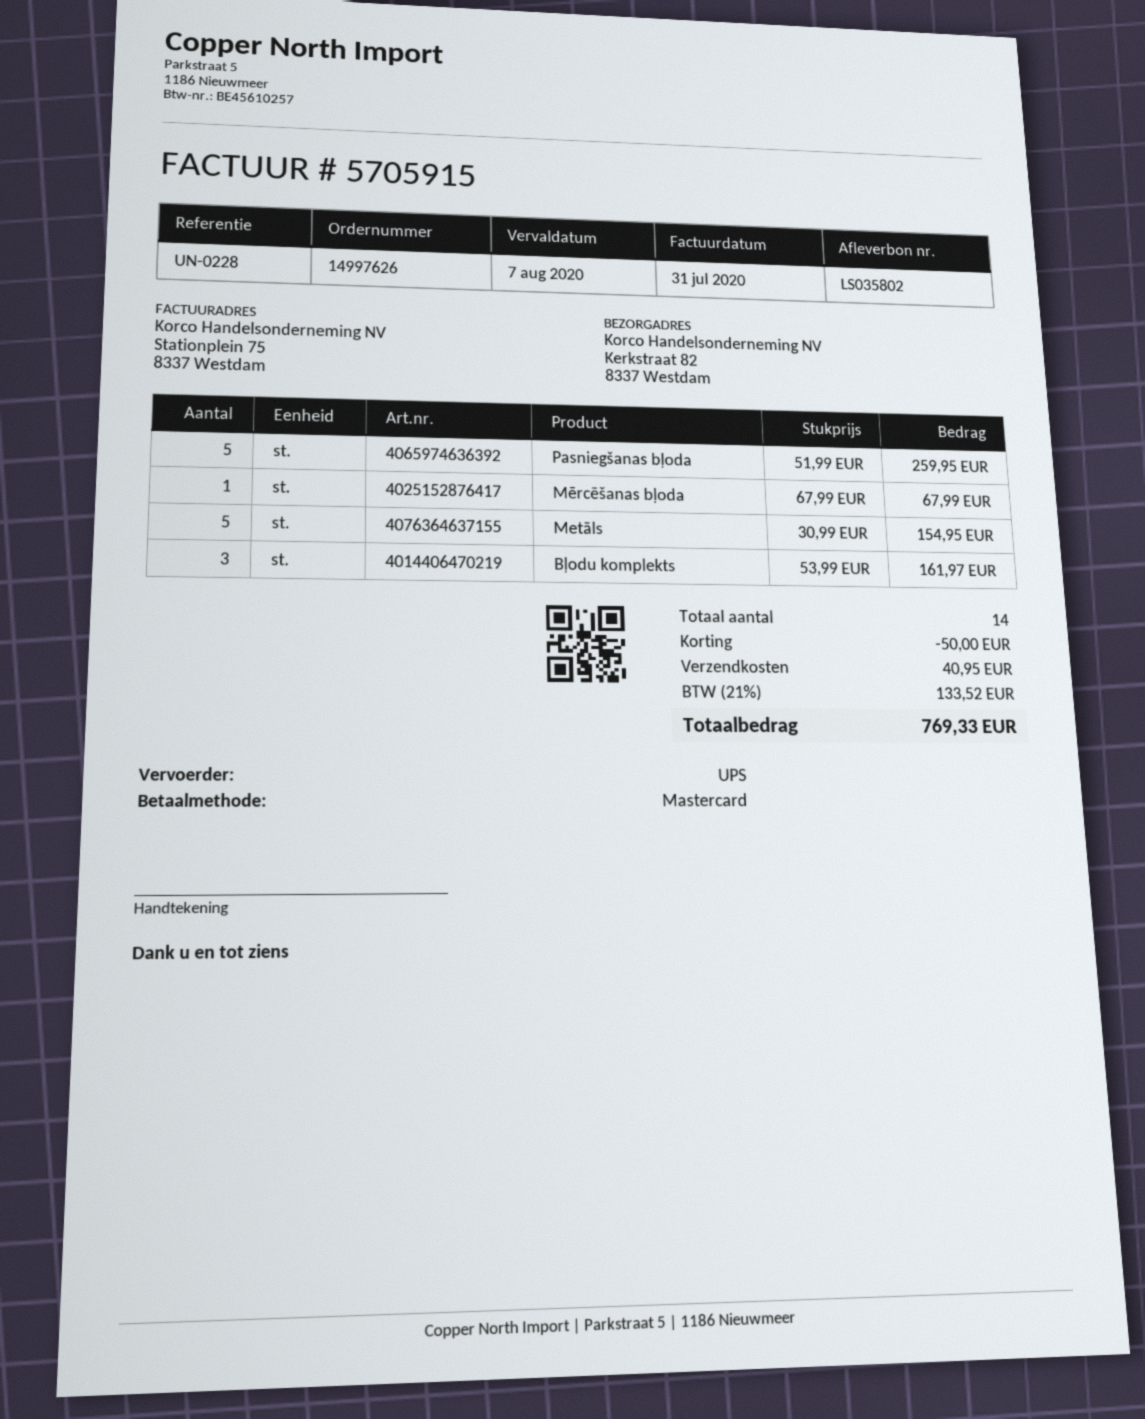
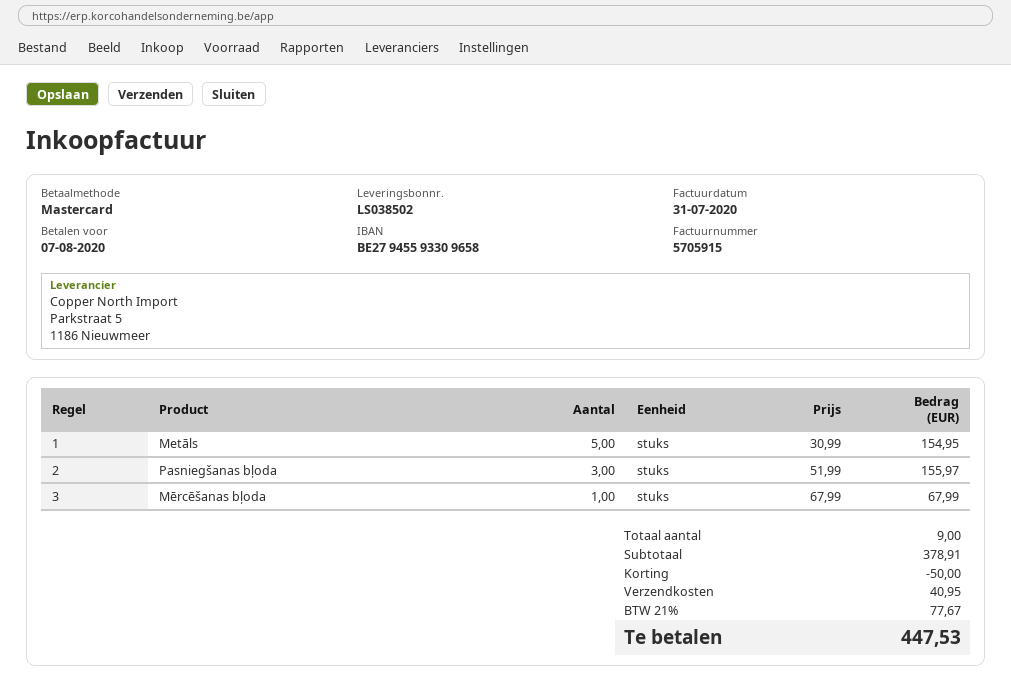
delivery note number: LS035802 -> LS038502
Pasniegšanas bļoda: 5 x 51.99 = 259.95 -> 3 x 51.99 = 155.97
Bļodu komplekts: 3 x 53.99 = 161.97 -> none
total quantity: 14 -> 9
tax: 21% = 133.52 -> 21% = 77.67
total: 769.33 -> 447.53

